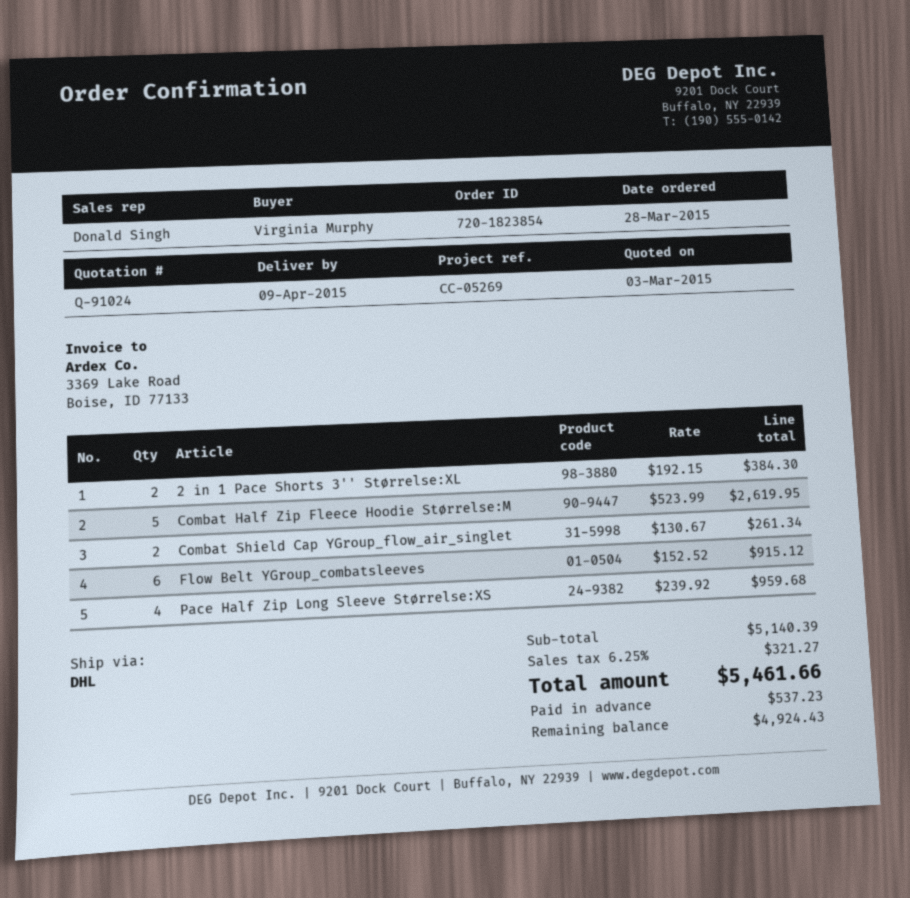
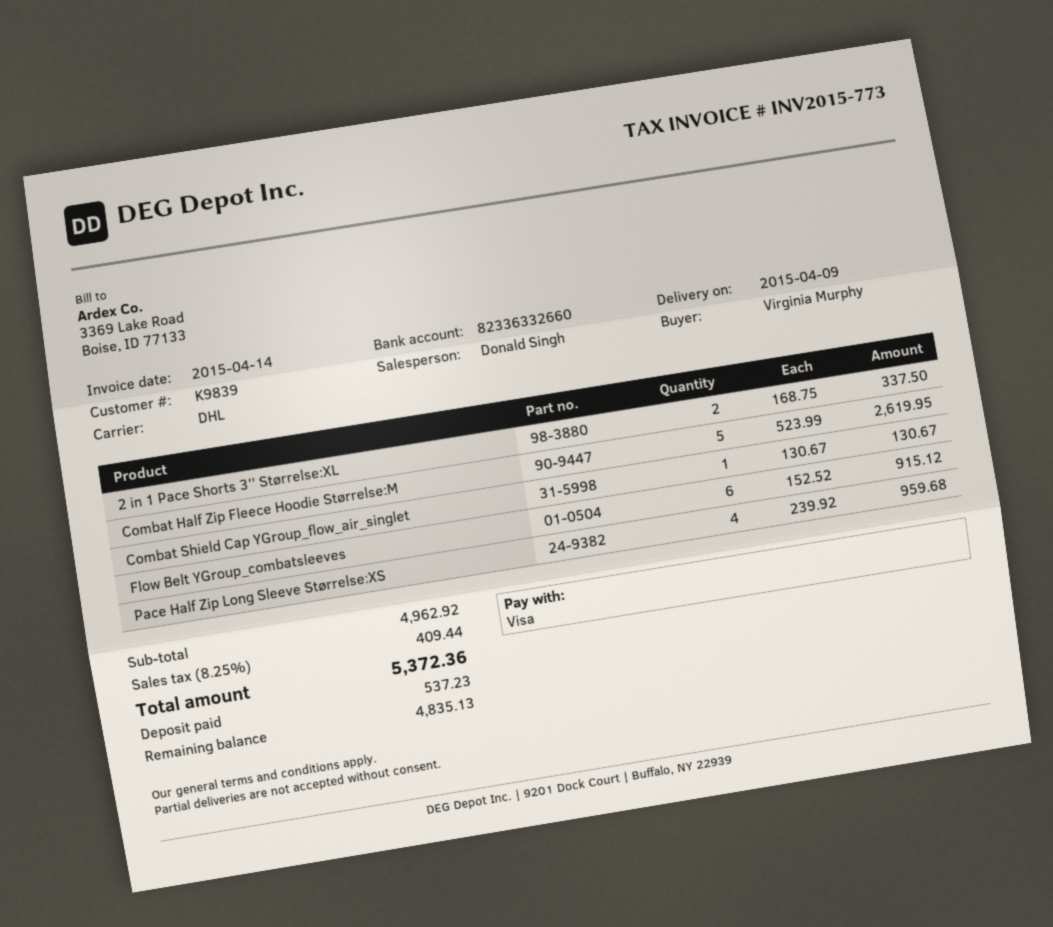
2 in 1 Pace Shorts 3'' Størrelse:XL: 2 x 192.15 = 384.30 -> 2 x 168.75 = 337.50
Combat Shield Cap YGroup_flow_air_singlet: 2 x 130.67 = 261.34 -> 1 x 130.67 = 130.67
subtotal: 5140.39 -> 4962.92
tax: 6.25% = 321.27 -> 8.25% = 409.44
total: 5461.66 -> 5372.36
balance: 4924.43 -> 4835.13

